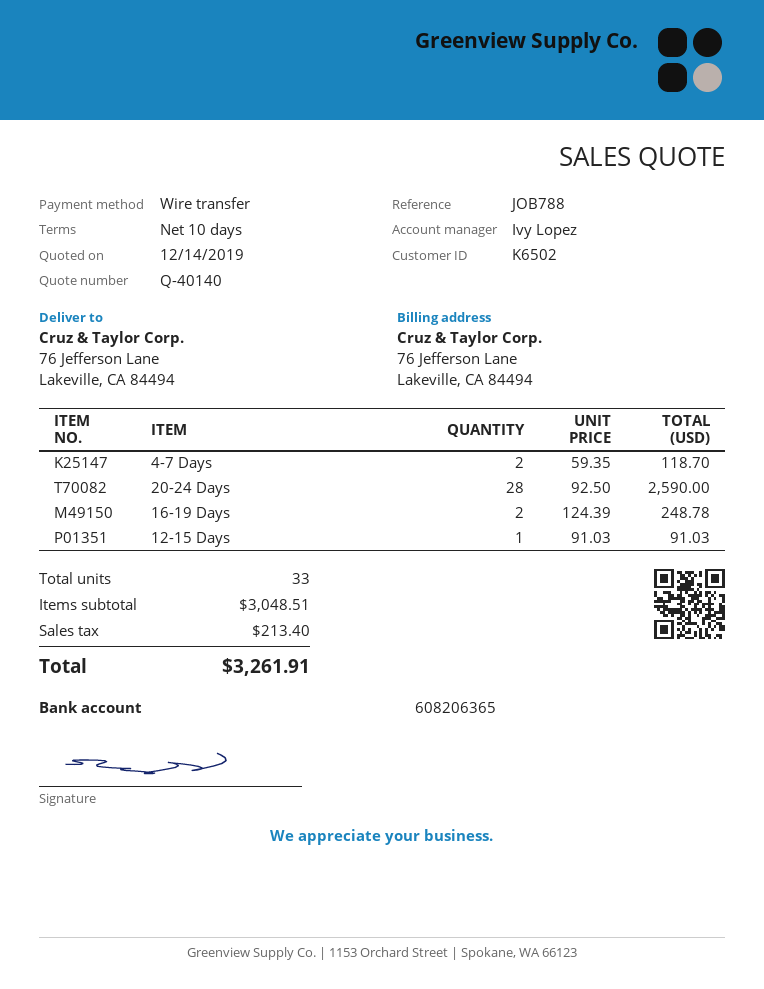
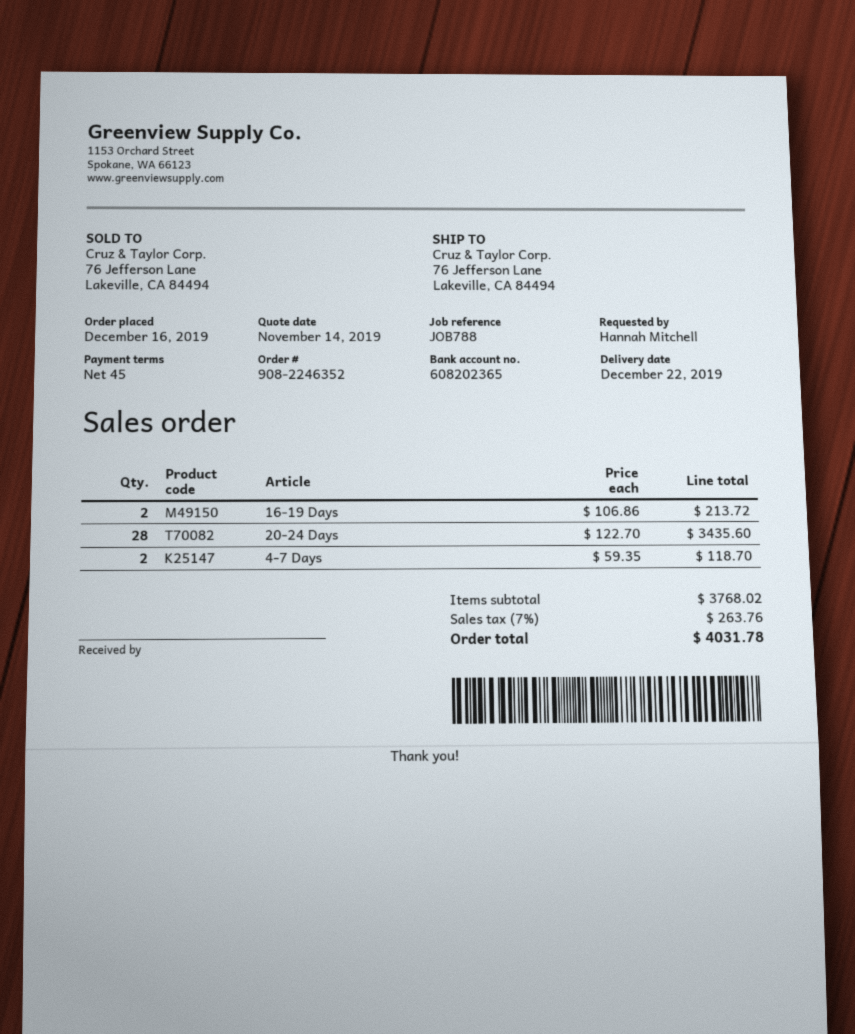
quote date: 2019-12-14 -> 2019-11-14
payment terms: 10 days -> 45 days
bank account: 608206365 -> 608202365
20-24 Days: 28 x 92.50 = 2590.00 -> 28 x 122.70 = 3435.60
16-19 Days: 2 x 124.39 = 248.78 -> 2 x 106.86 = 213.72
12-15 Days: 1 x 91.03 = 91.03 -> none
subtotal: 3048.51 -> 3768.02
tax: 213.40 -> 263.76
total: 3261.91 -> 4031.78

